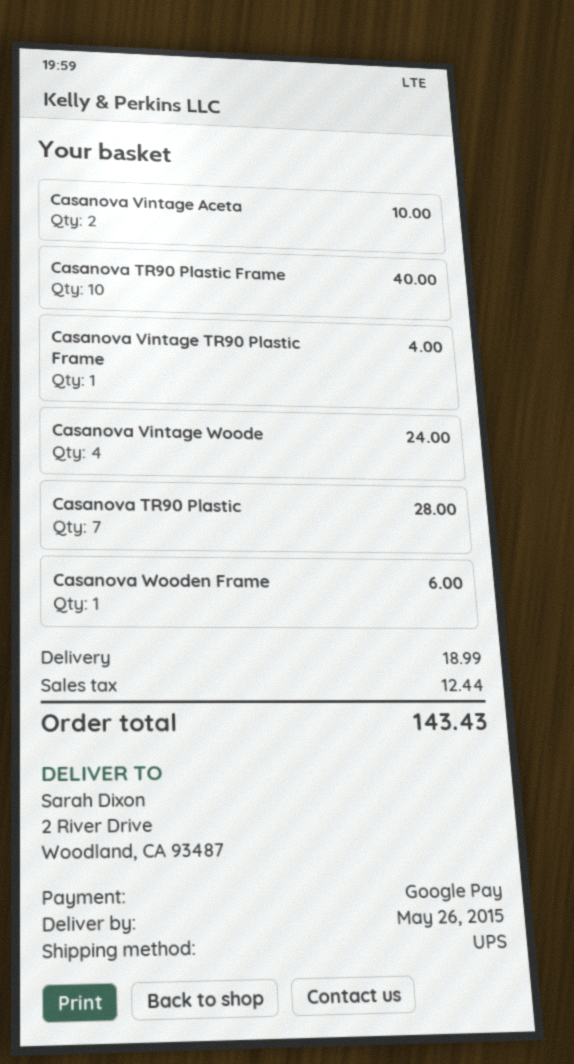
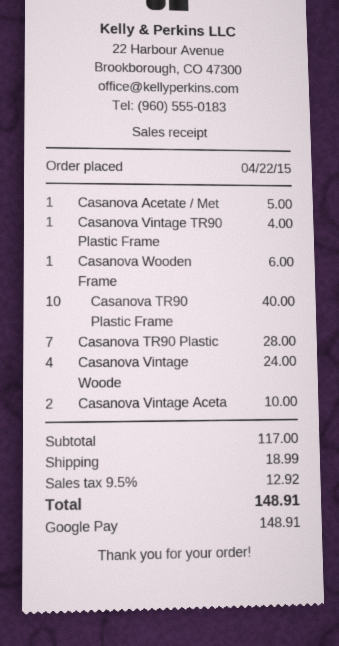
Casanova Acetate / Met: none -> 1 for 5.00
tax: 12.44 -> 12.92
total: 143.43 -> 148.91

